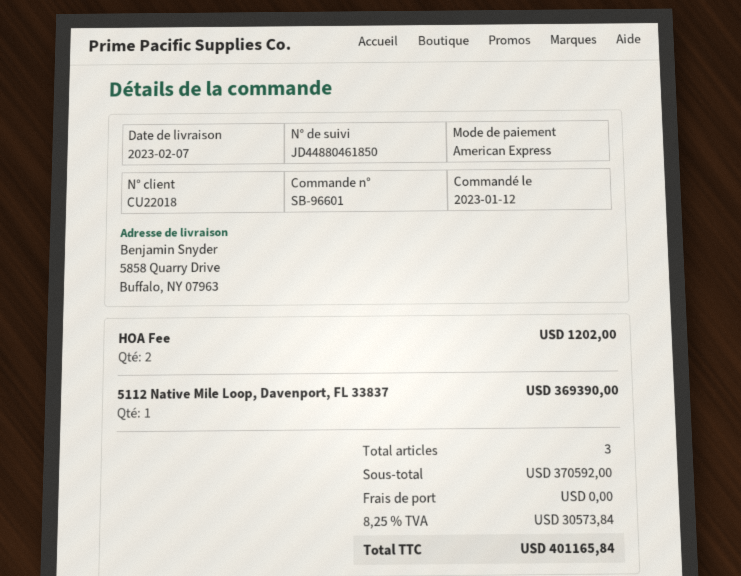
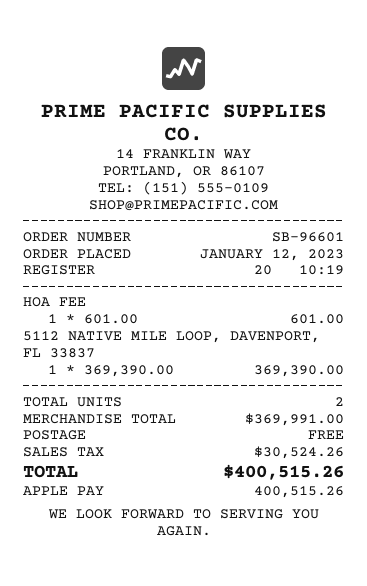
payment method: American Express -> Apple Pay
HOA Fee: 2 for 1202.00 -> 1 for 601.00
total quantity: 3 -> 2
subtotal: 370592.00 -> 369991.00
tax: 30573.84 -> 30524.26
total: 401165.84 -> 400515.26

